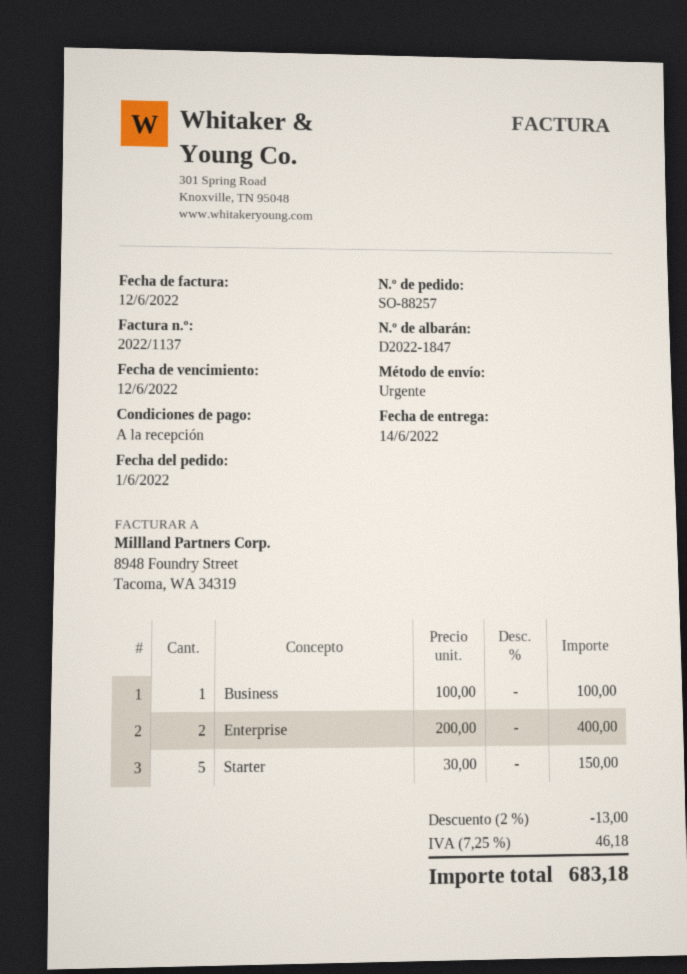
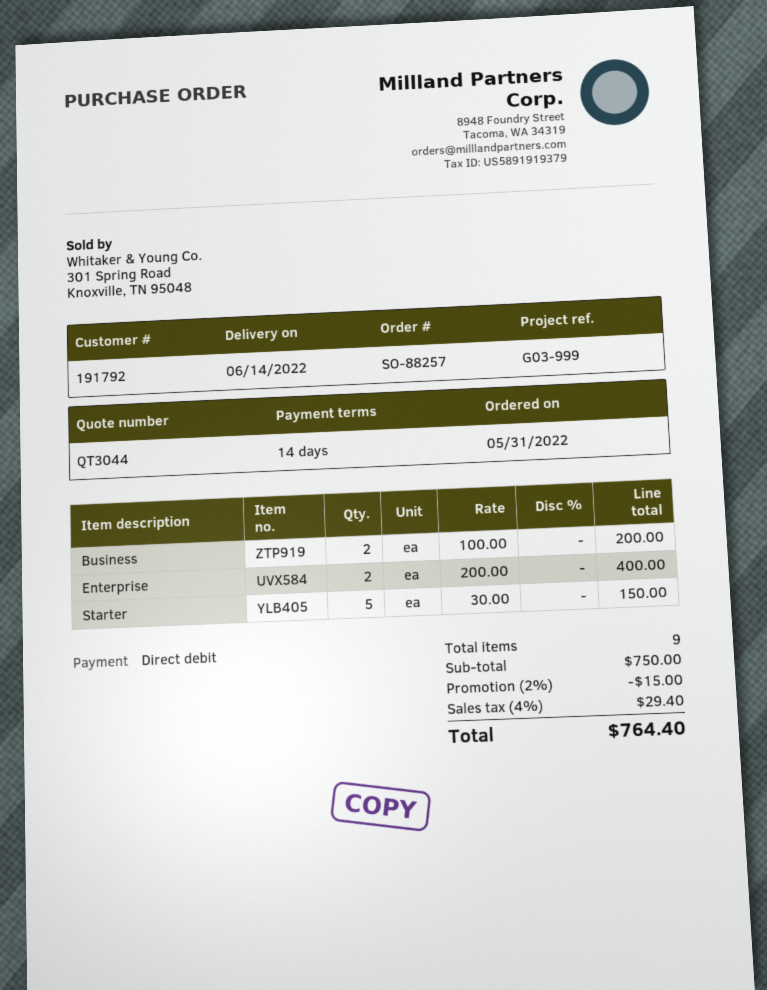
order date: 2022-06-01 -> 2022-05-31
payment terms: on receipt -> 14 days
Business: 1 x 100.00 = 100.00 -> 2 x 100.00 = 200.00
discount: 2% = 13.00 -> 2% = 15.00
tax: 7.25% = 46.18 -> 4% = 29.40
total: 683.18 -> 764.40

